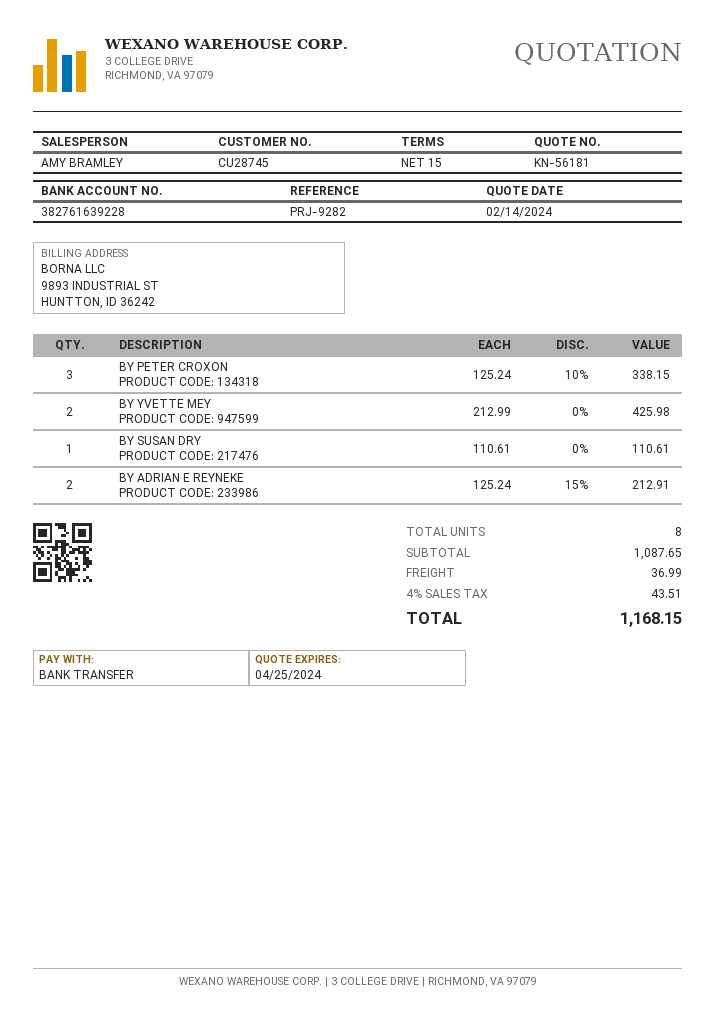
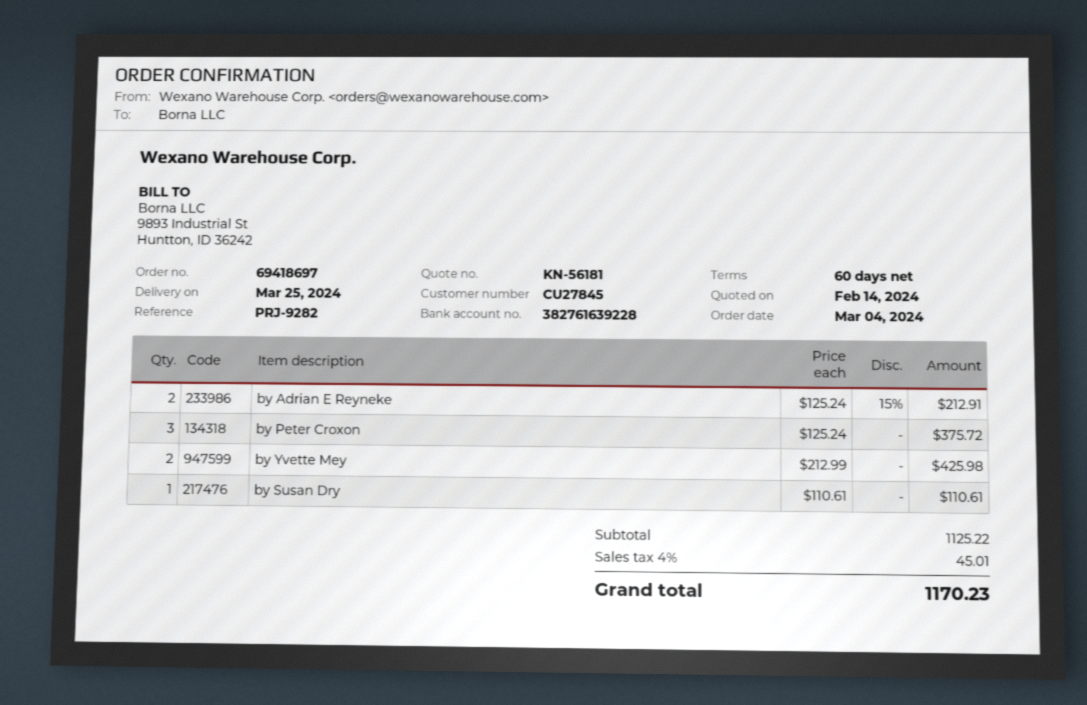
payment terms: 15 days -> 60 days
customer number: CU28745 -> CU27845
BY PETER CROXON: 3 x 125.24 - 10% = 338.15 -> 3 x 125.24 = 375.72
subtotal: 1087.65 -> 1125.22
shipping: 36.99 -> none
tax: 4% = 43.51 -> 4% = 45.01
total: 1168.15 -> 1170.23

